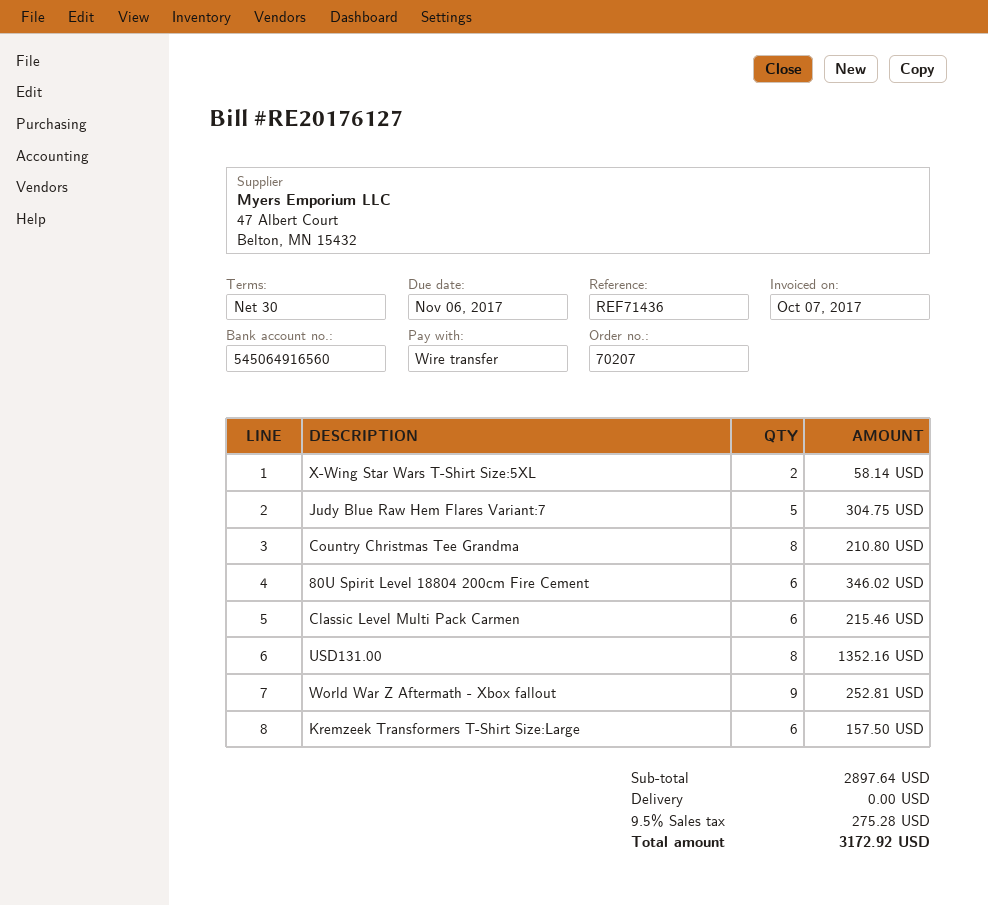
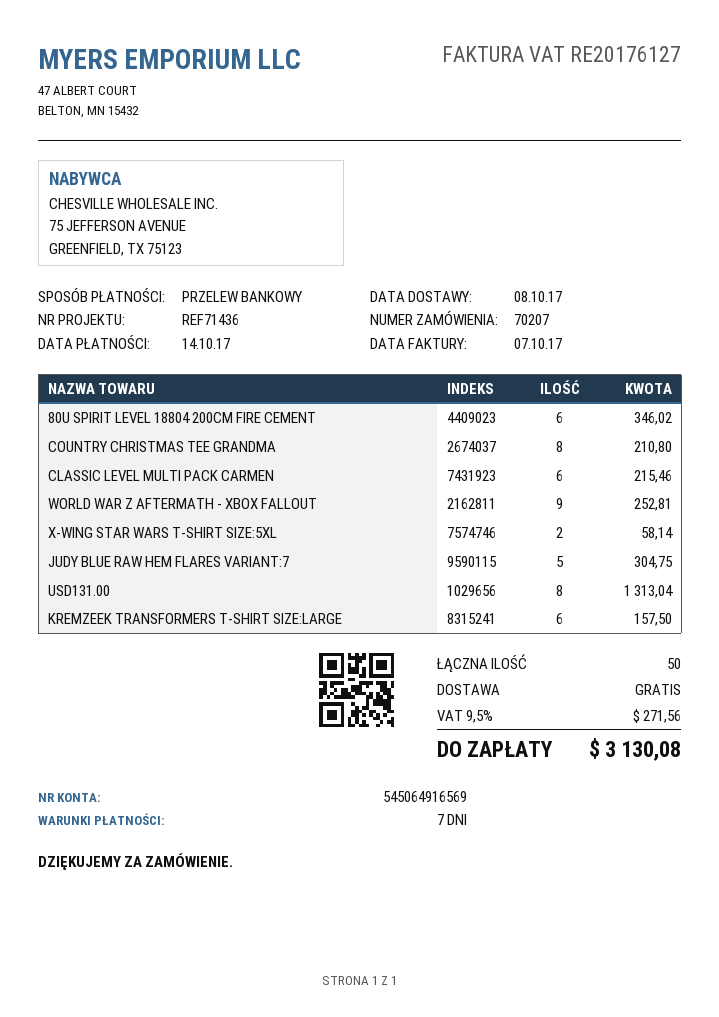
payment terms: 30 days -> 7 days
due date: 2017-11-06 -> 2017-10-14
bank account: 545064916560 -> 545064916569
USD131.00: 8 for 1352.16 -> 8 for 1313.04
tax: 9.5% = 275.28 -> 9.5% = 271.56
total: 3172.92 -> 3130.08

